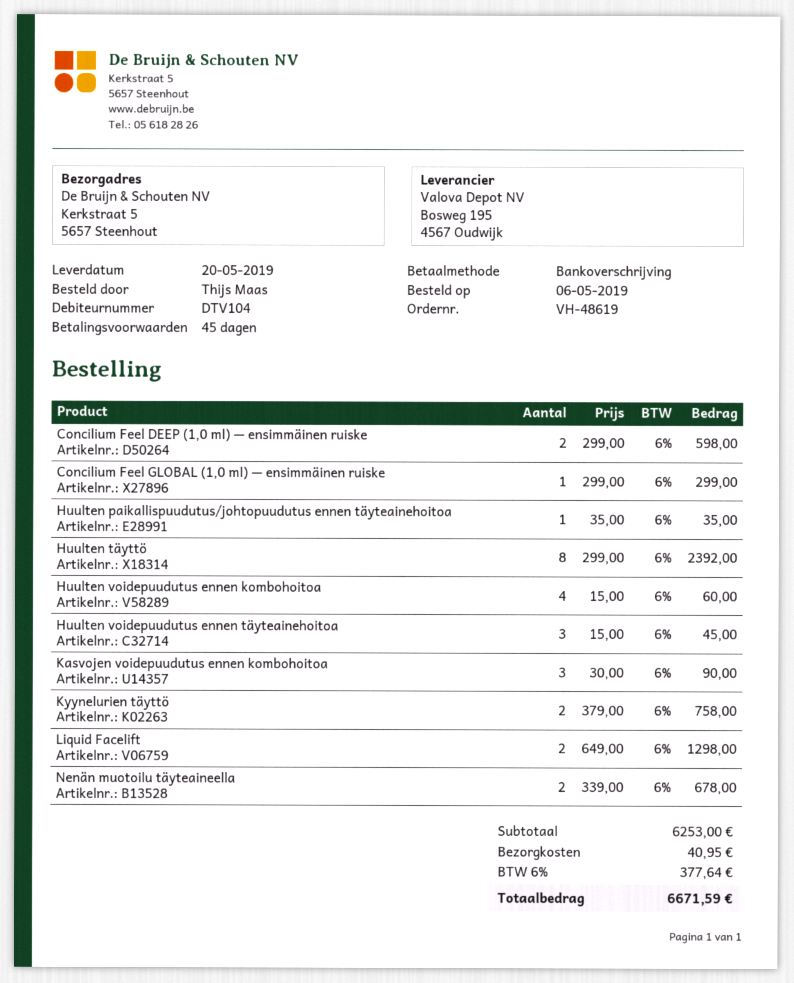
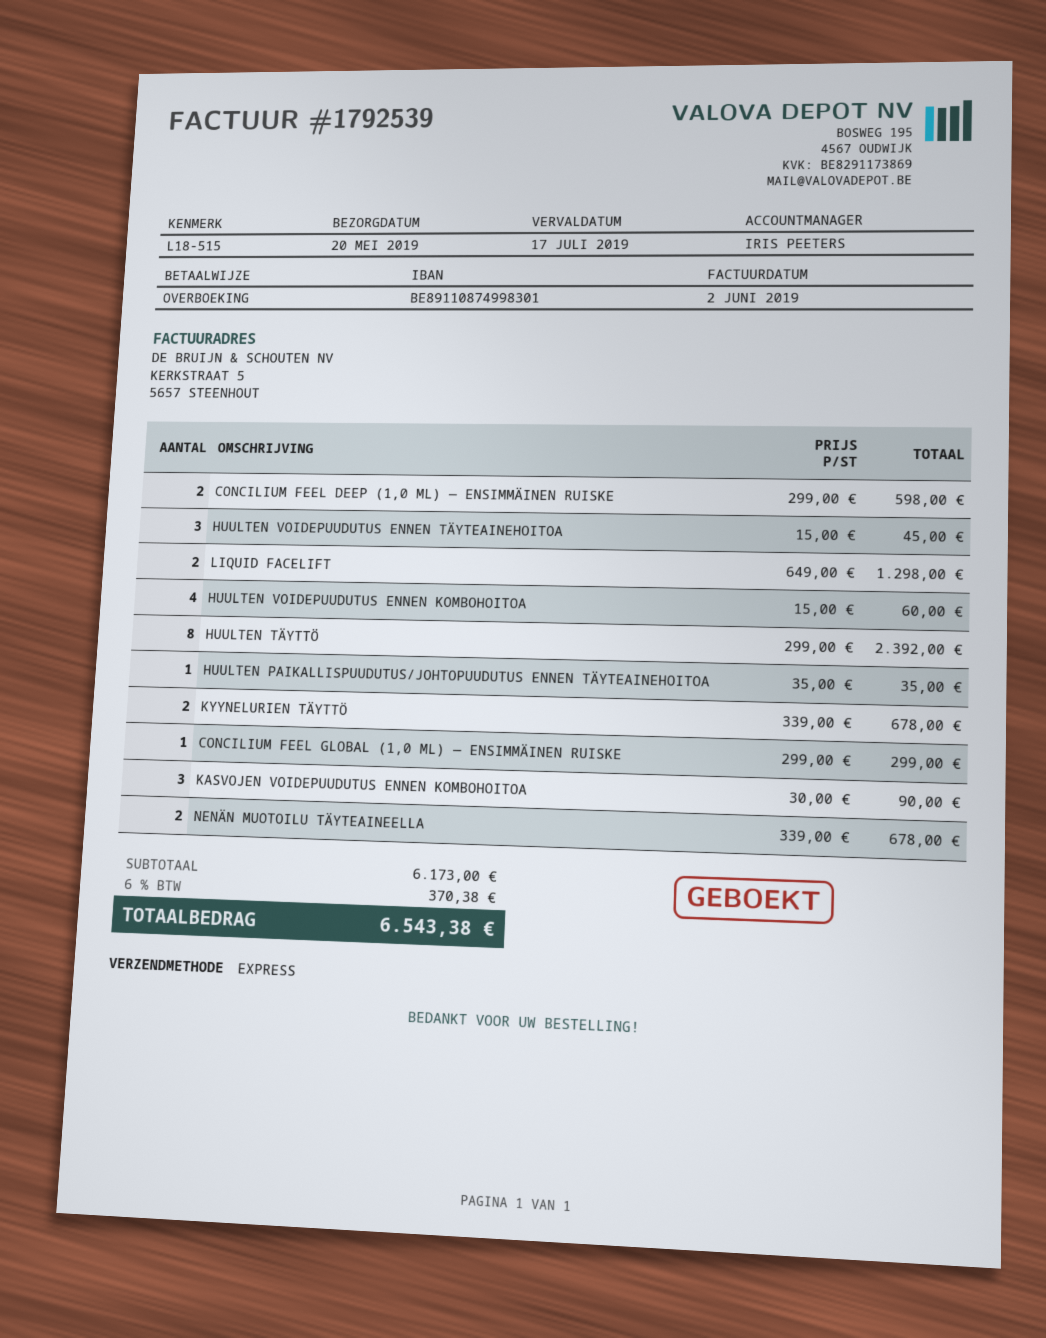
Kyynelurien täyttö: 2 x 379.00 = 758.00 -> 2 x 339.00 = 678.00
subtotal: 6253.00 -> 6173.00
shipping: 40.95 -> none
tax: 6% = 377.64 -> 6% = 370.38
total: 6671.59 -> 6543.38

